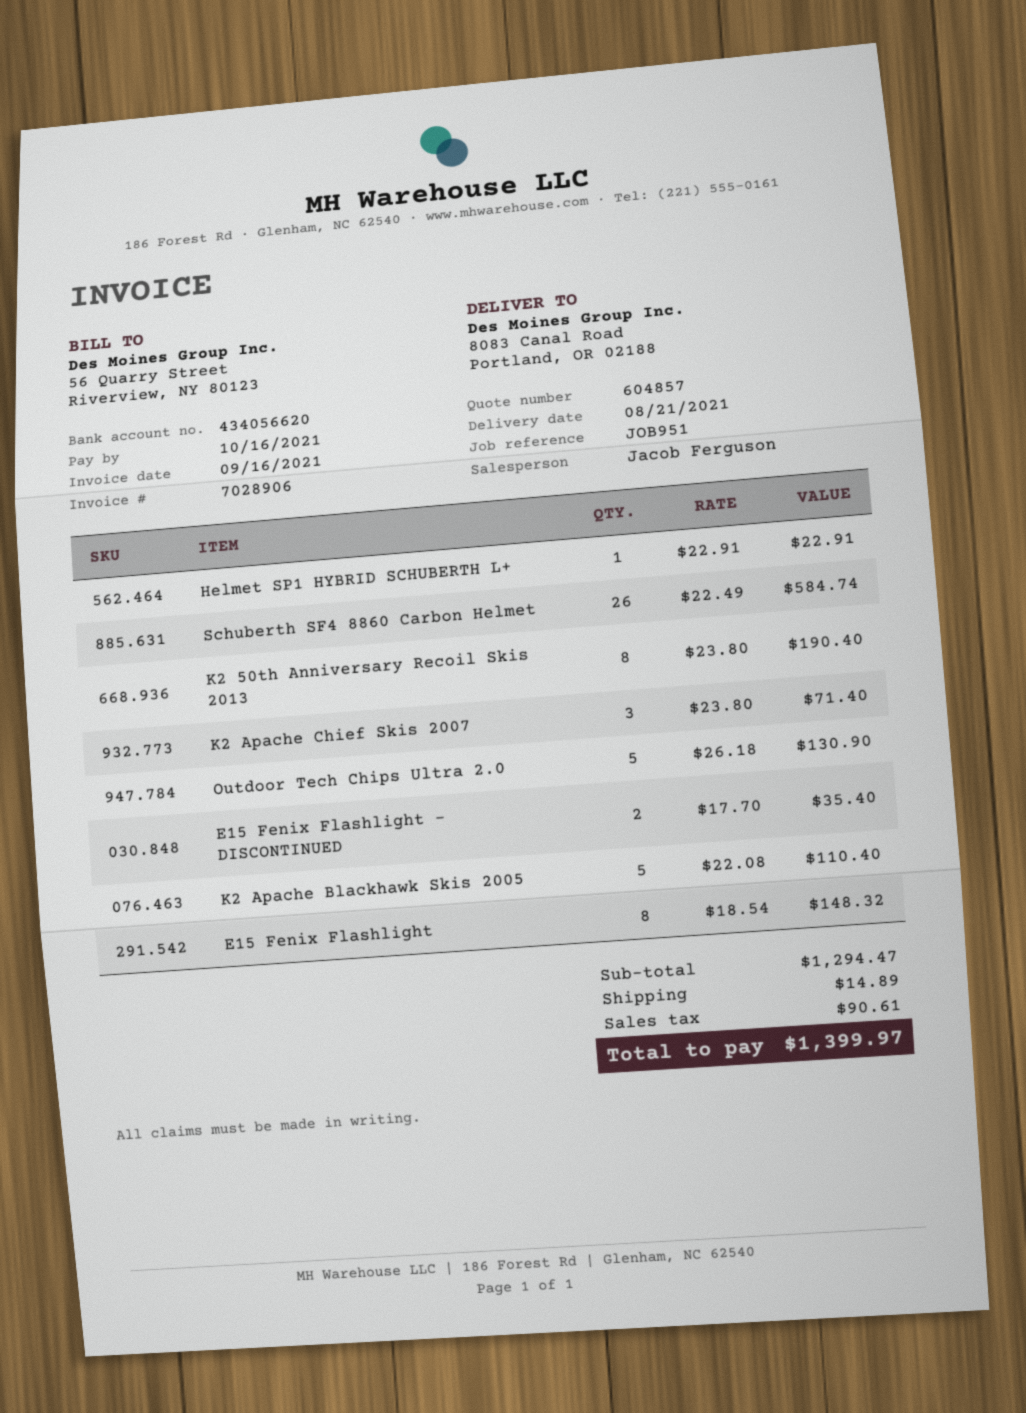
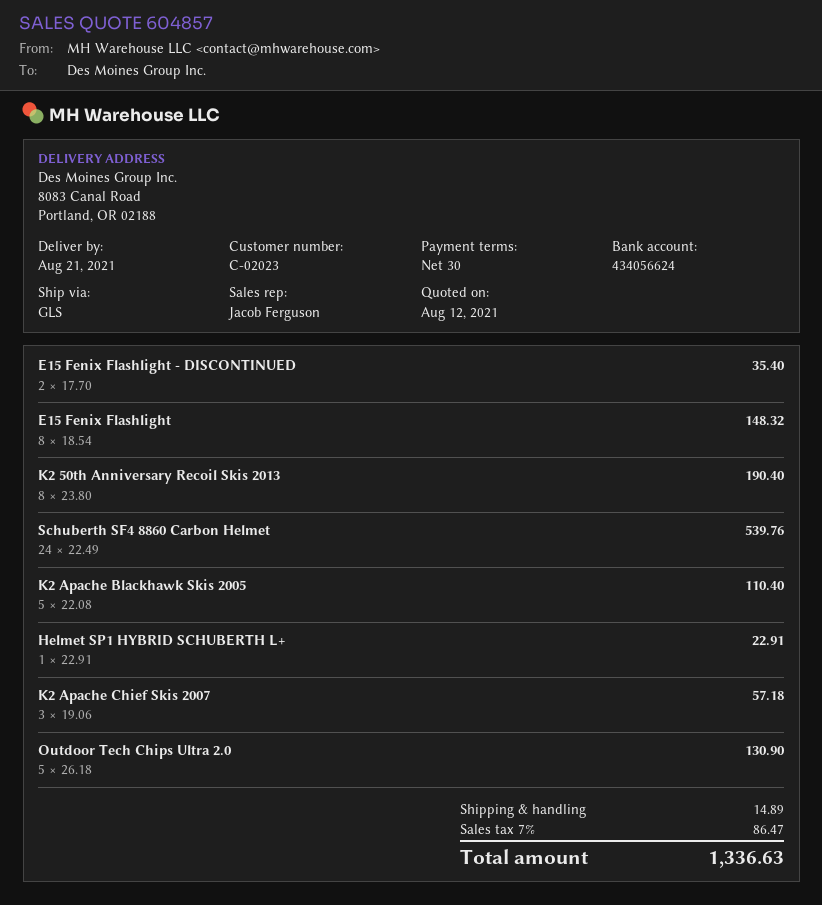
bank account: 434056620 -> 434056624
Schuberth SF4 8860 Carbon Helmet: 26 x 22.49 = 584.74 -> 24 x 22.49 = 539.76
K2 Apache Chief Skis 2007: 3 x 23.80 = 71.40 -> 3 x 19.06 = 57.18
tax: 90.61 -> 86.47
total: 1399.97 -> 1336.63

